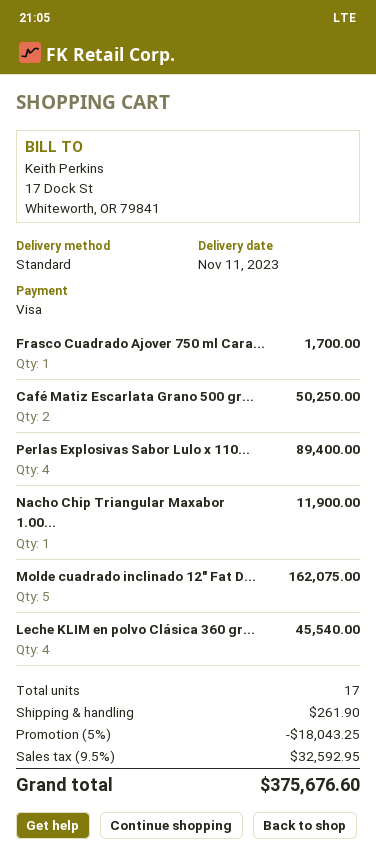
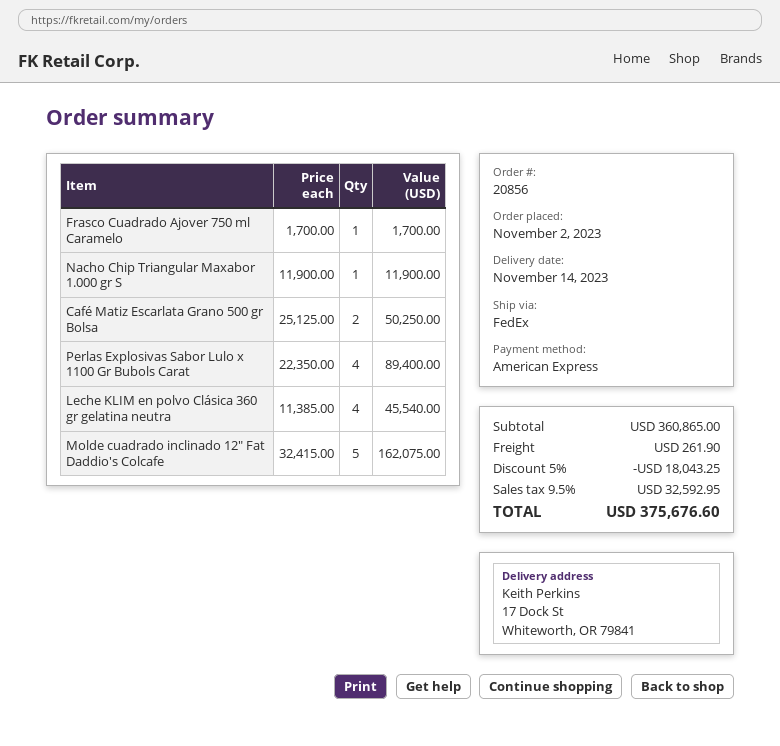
delivery date: 2023-11-11 -> 2023-11-14
payment method: Visa -> American Express
shipping method: standard -> FedEx

